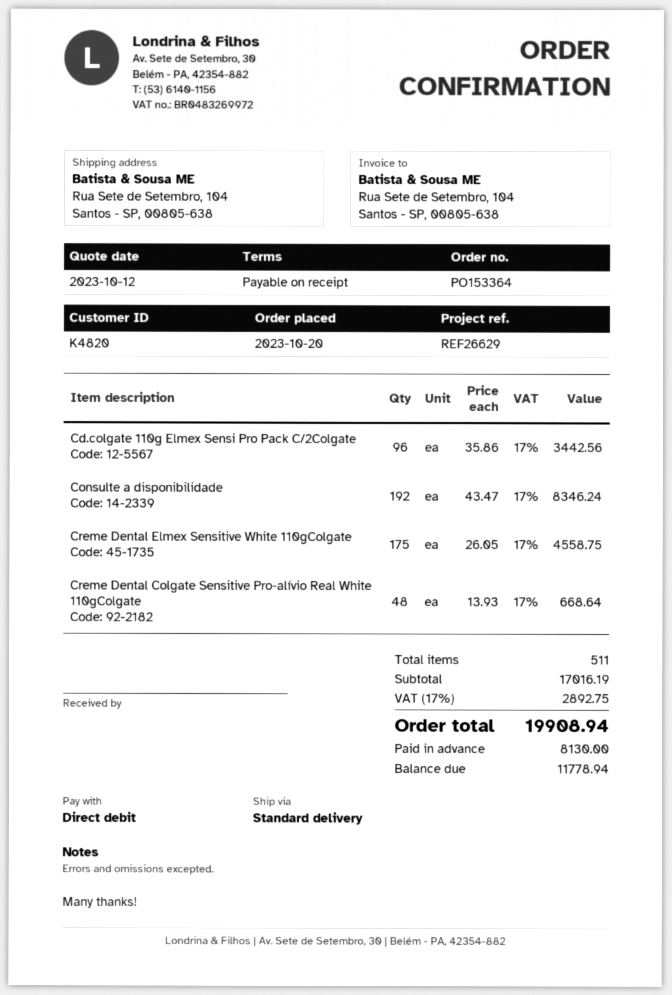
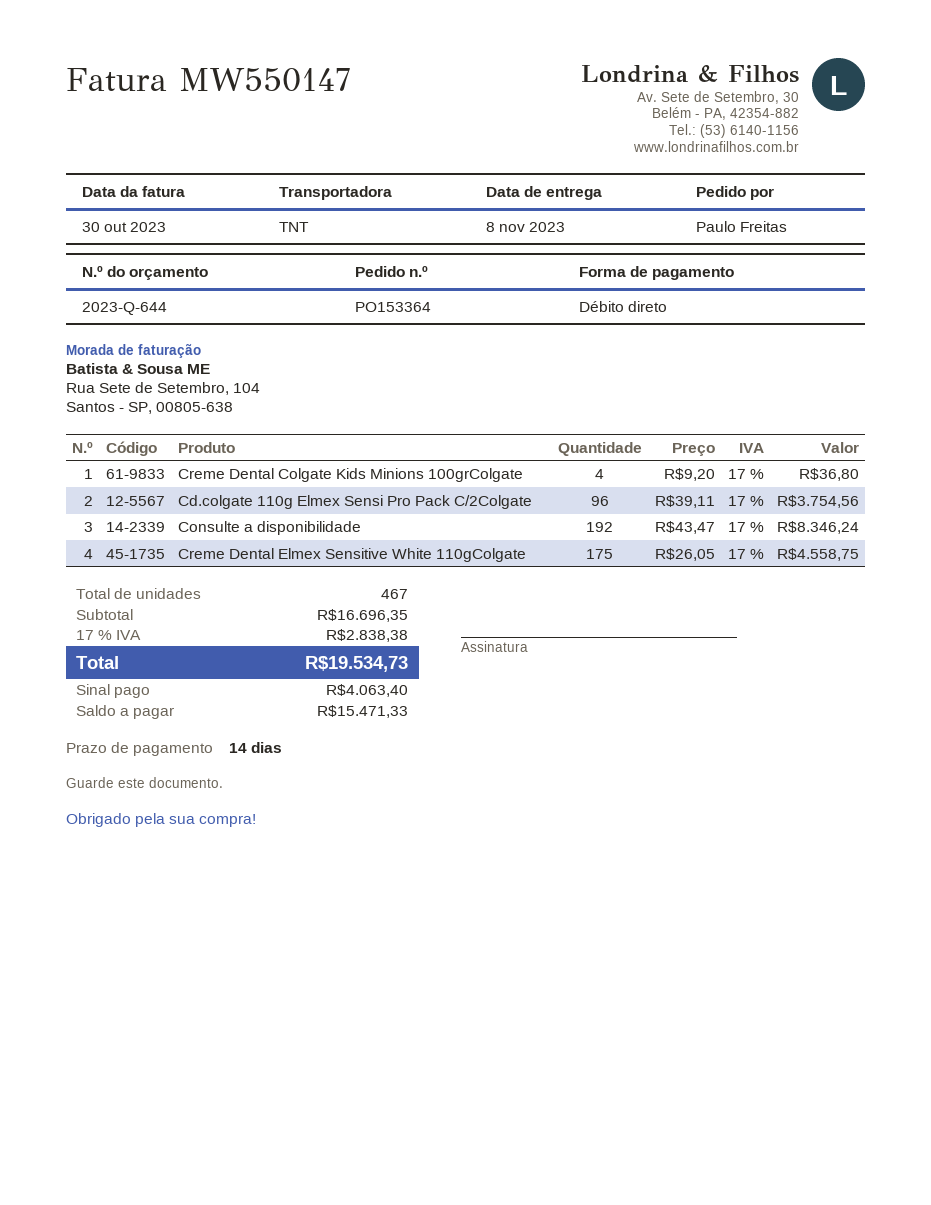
payment terms: on receipt -> 14 days
shipping method: standard -> TNT
Cd.colgate 110g Elmex Sensi Pro Pack C/2Colgate: 96 x 35.86 = 3442.56 -> 96 x 39.11 = 3754.56
Creme Dental Colgate Sensitive Pro-alívio Real White 110gColgate: 48 x 13.93 = 668.64 -> none
Creme Dental Colgate Kids Minions 100grColgate: none -> 4 x 9.20 = 36.80
total quantity: 511 -> 467
subtotal: 17016.19 -> 16696.35
tax: 17% = 2892.75 -> 17% = 2838.38
total: 19908.94 -> 19534.73
deposit: 8130.00 -> 4063.40
balance: 11778.94 -> 15471.33

